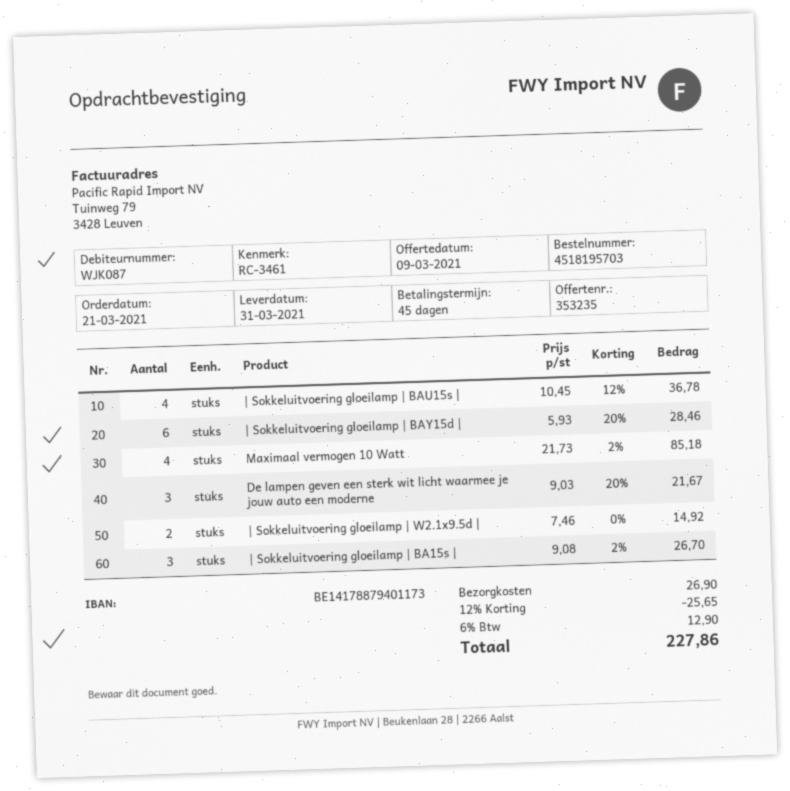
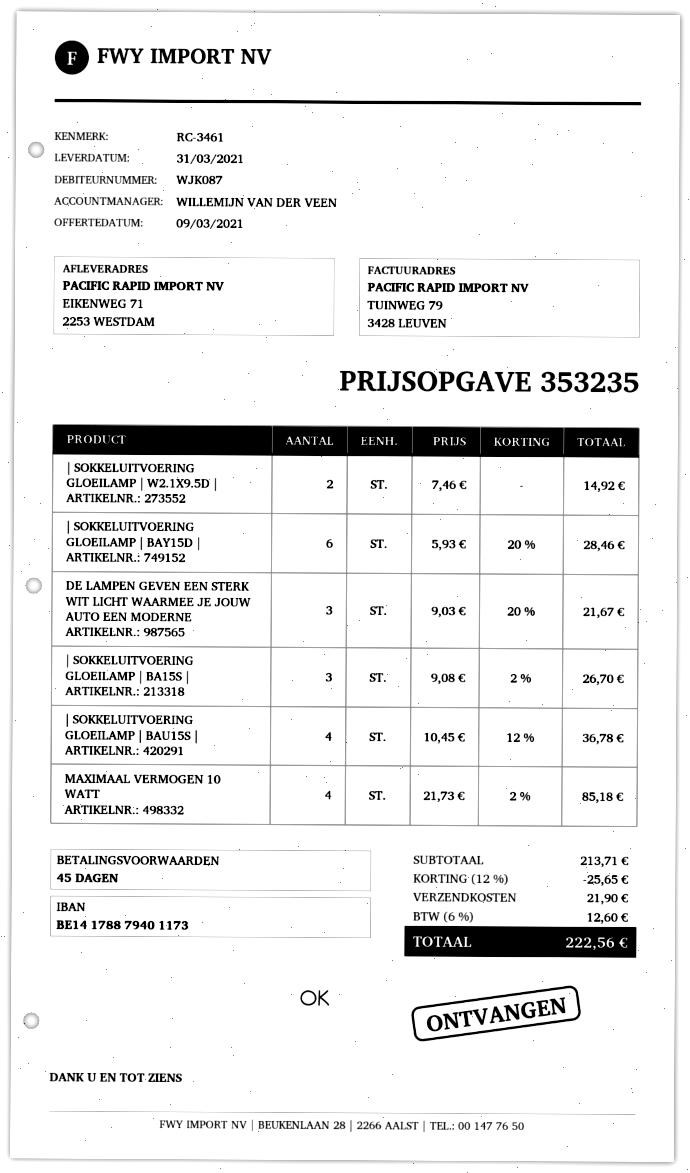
shipping: 26.90 -> 21.90
tax: 6% = 12.90 -> 6% = 12.60
total: 227.86 -> 222.56

